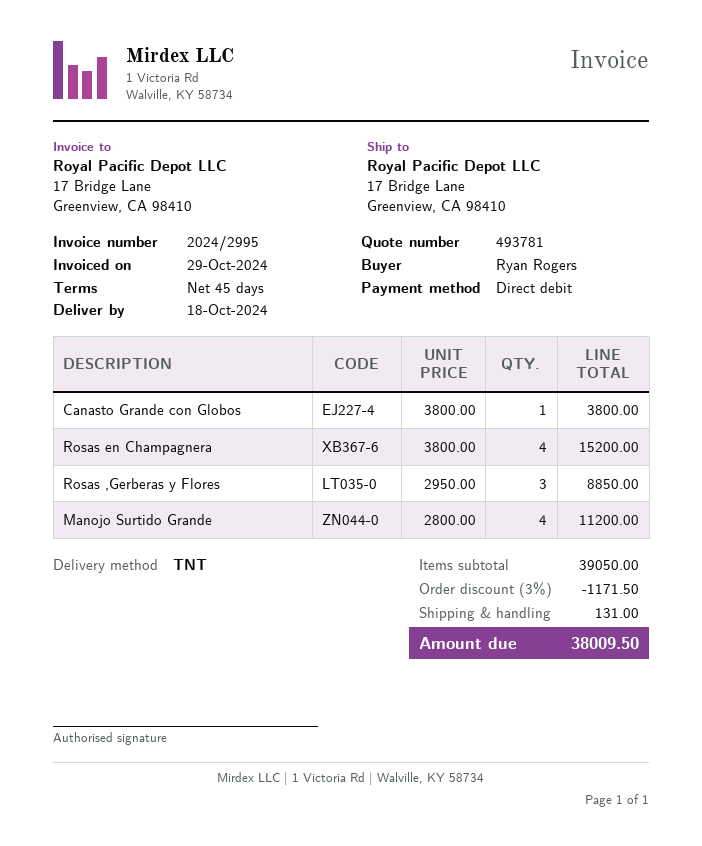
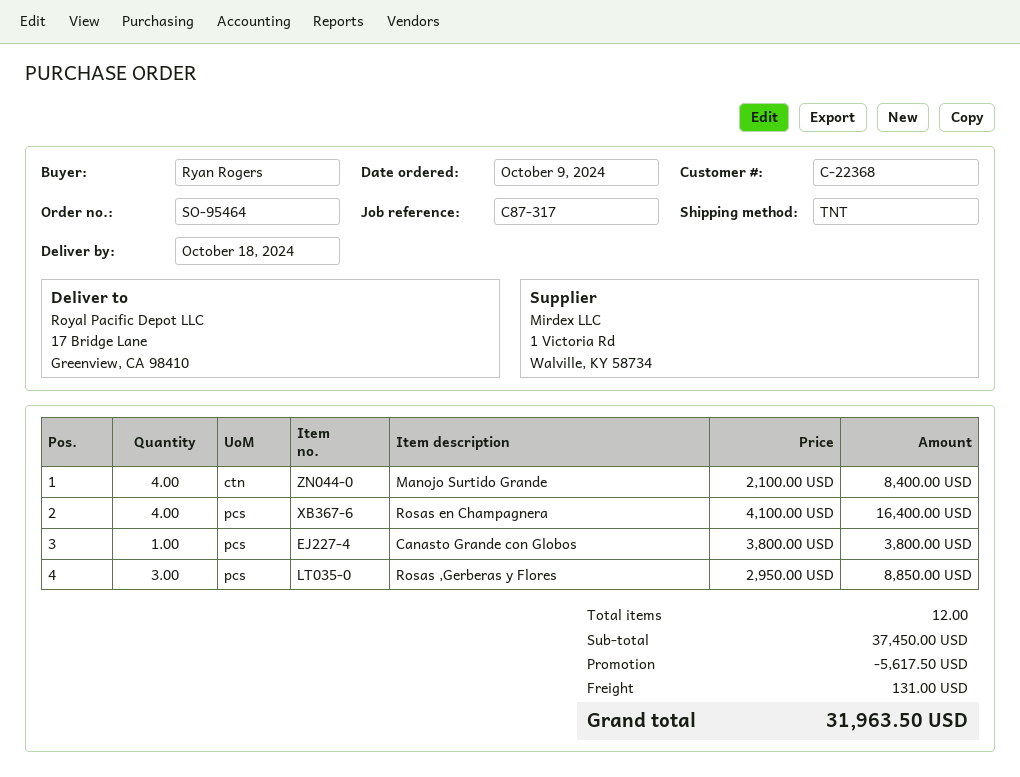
Rosas en Champagnera: 4 x 3800.00 = 15200.00 -> 4 x 4100.00 = 16400.00
Manojo Surtido Grande: 4 x 2800.00 = 11200.00 -> 4 x 2100.00 = 8400.00
subtotal: 39050.00 -> 37450.00
discount: 1171.50 -> 5617.50
total: 38009.50 -> 31963.50

